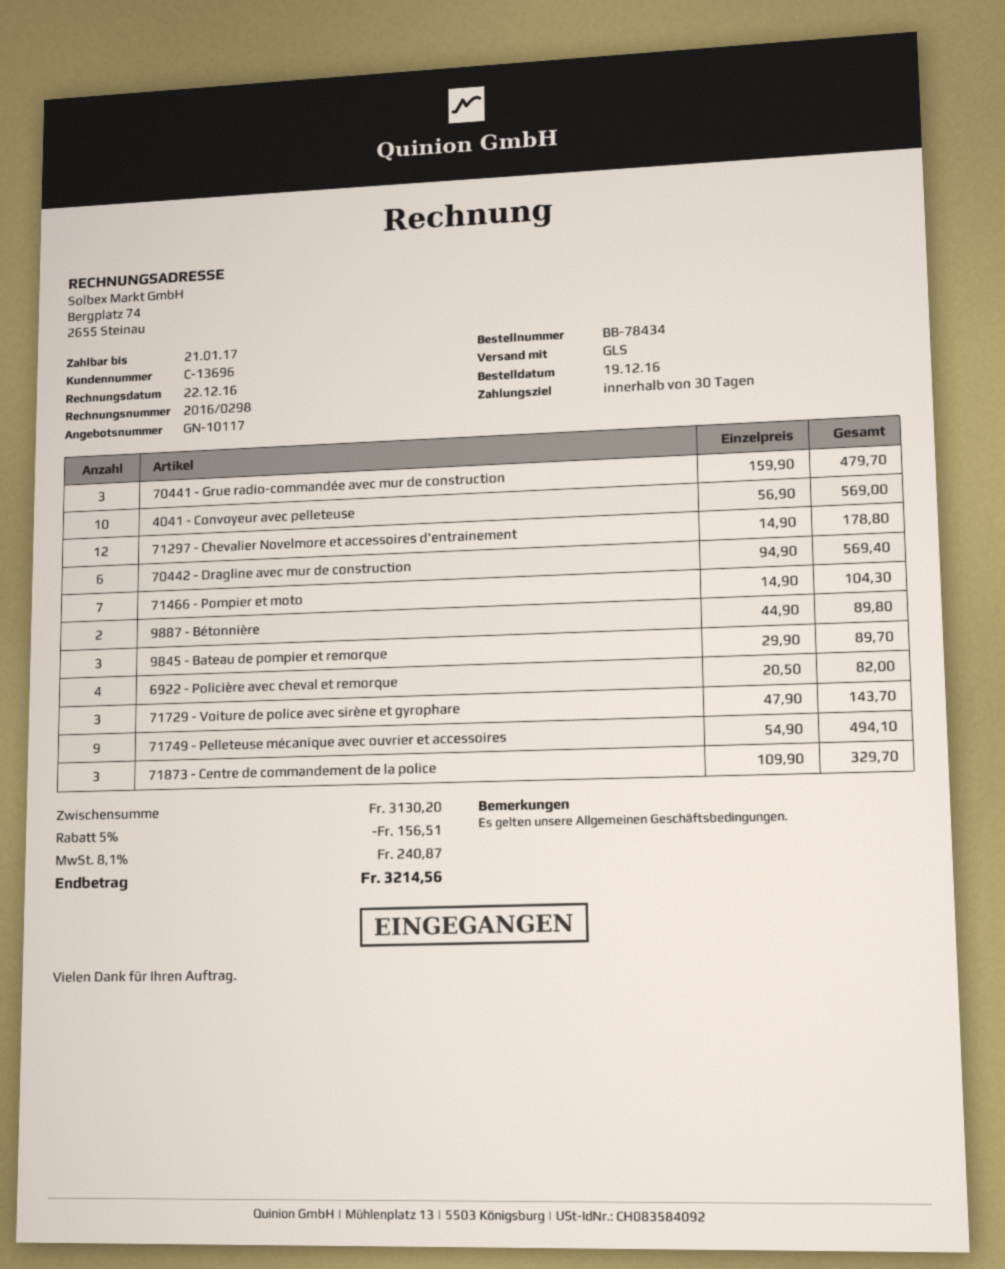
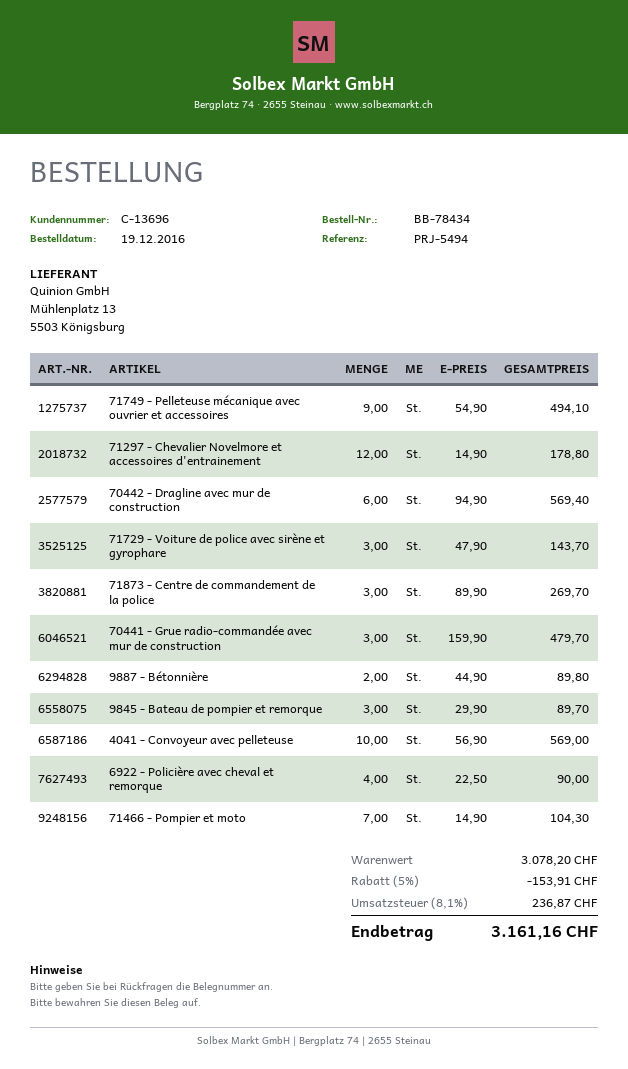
6922 - Policière avec cheval et remorque: 4 x 20.50 = 82.00 -> 4 x 22.50 = 90.00
71873 - Centre de commandement de la police: 3 x 109.90 = 329.70 -> 3 x 89.90 = 269.70
subtotal: 3130.20 -> 3078.20
discount: 5% = 156.51 -> 5% = 153.91
tax: 8.1% = 240.87 -> 8.1% = 236.87
total: 3214.56 -> 3161.16

